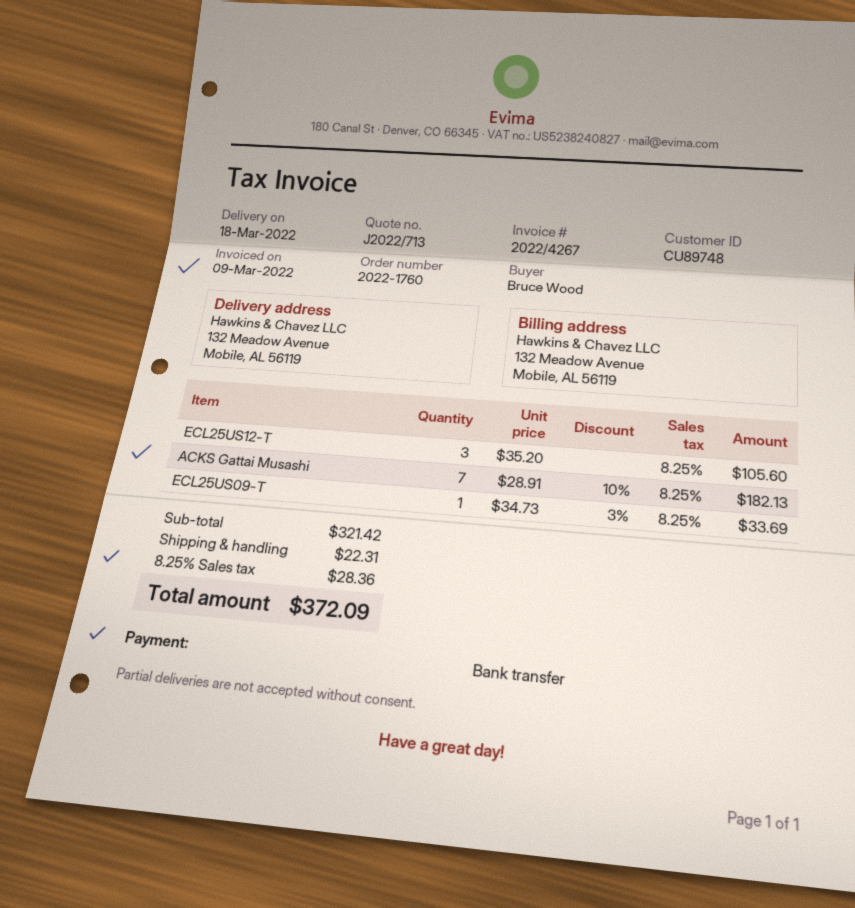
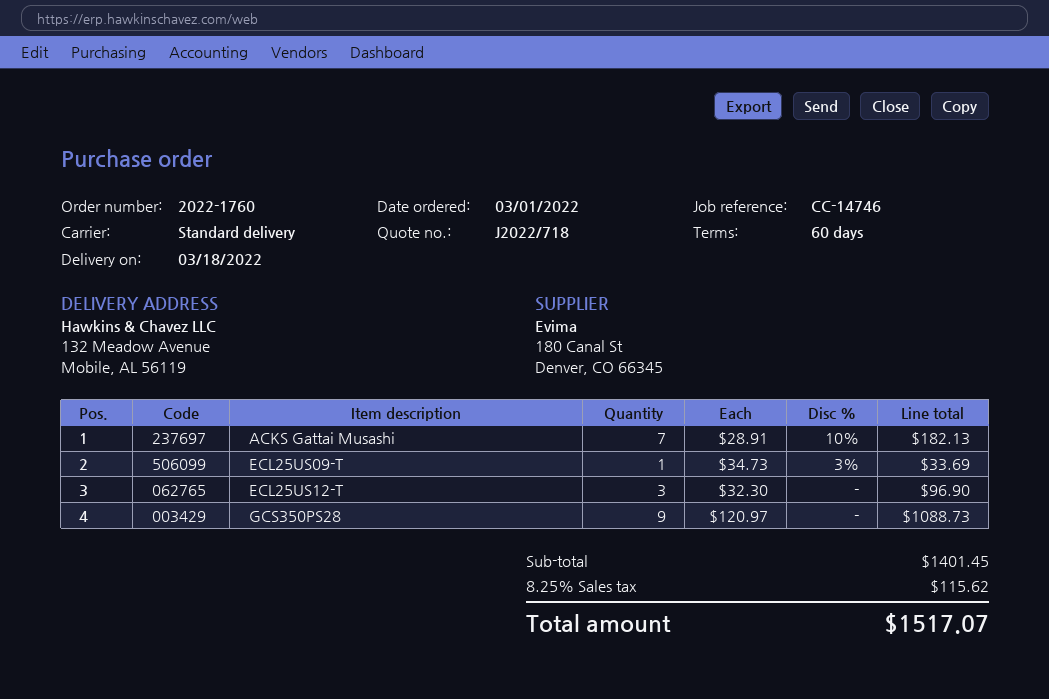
quote number: J2022/713 -> J2022/718
ECL25US12-T: 3 x 35.20 = 105.60 -> 3 x 32.30 = 96.90
GCS350PS28: none -> 9 x 120.97 = 1088.73
subtotal: 321.42 -> 1401.45
shipping: 22.31 -> none
tax: 8.25% = 28.36 -> 8.25% = 115.62
total: 372.09 -> 1517.07

